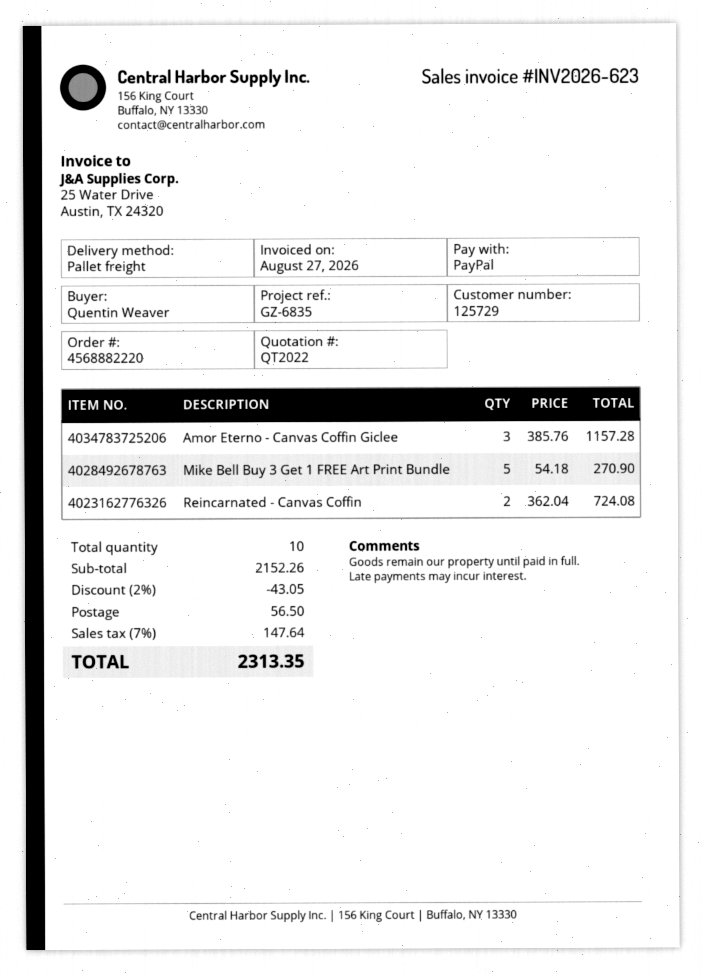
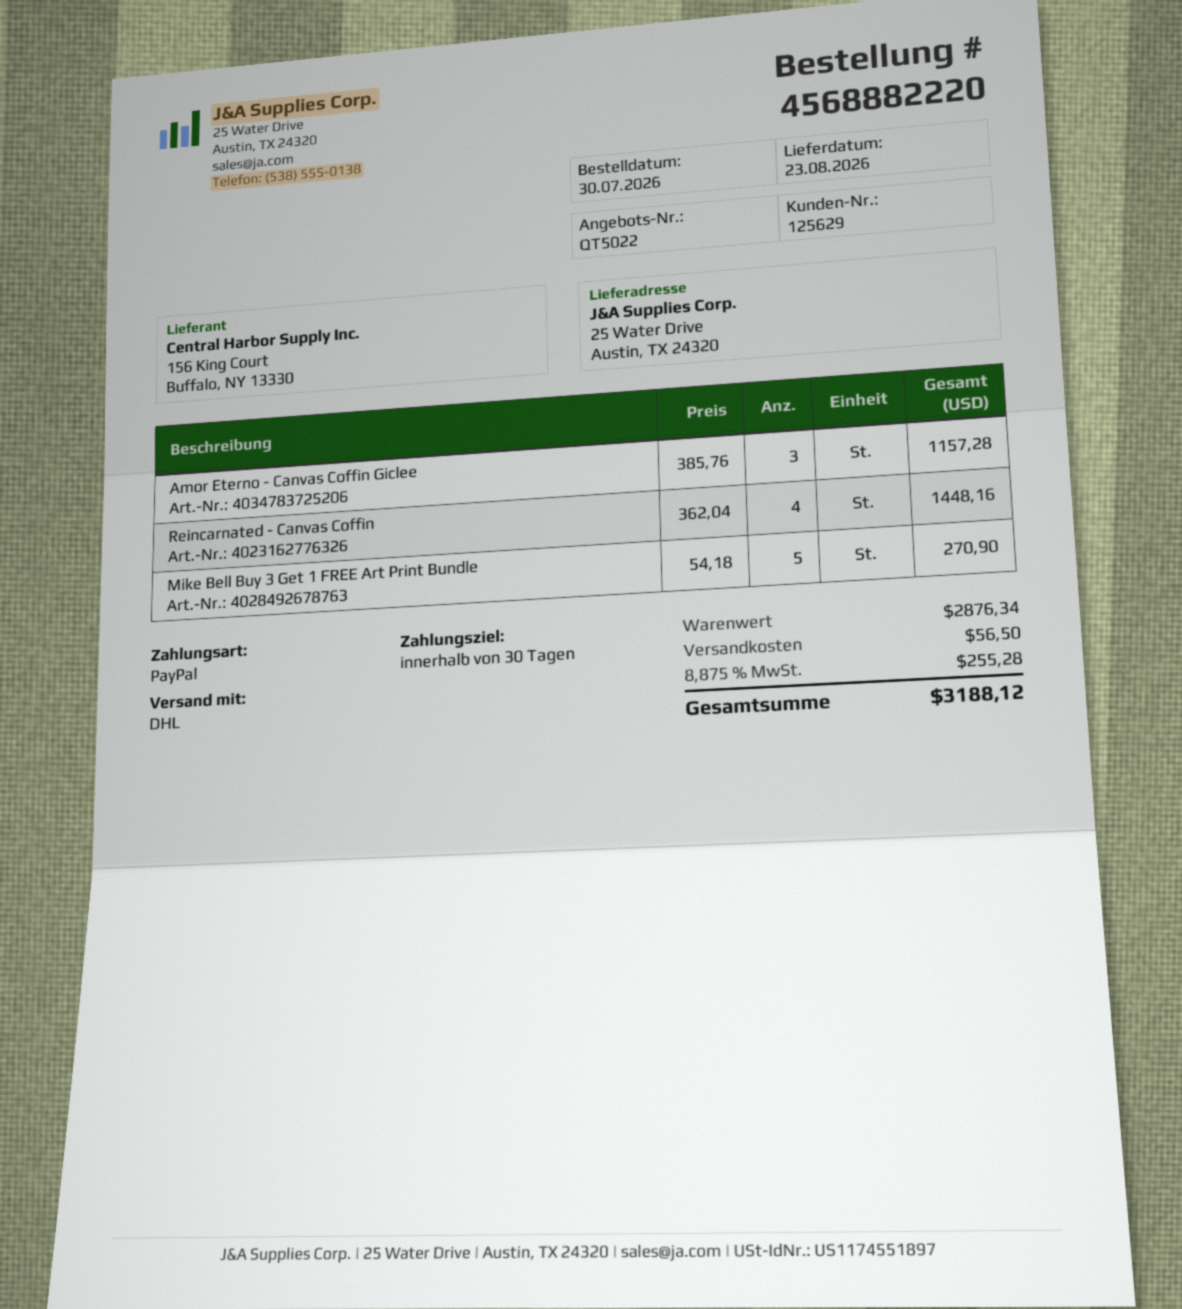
quote number: QT2022 -> QT5022
customer number: 125729 -> 125629
shipping method: pallet freight -> DHL
Reincarnated - Canvas Coffin: 2 x 362.04 = 724.08 -> 4 x 362.04 = 1448.16
subtotal: 2152.26 -> 2876.34
discount: 2% = 43.05 -> none
tax: 7% = 147.64 -> 8.875% = 255.28
total: 2313.35 -> 3188.12

